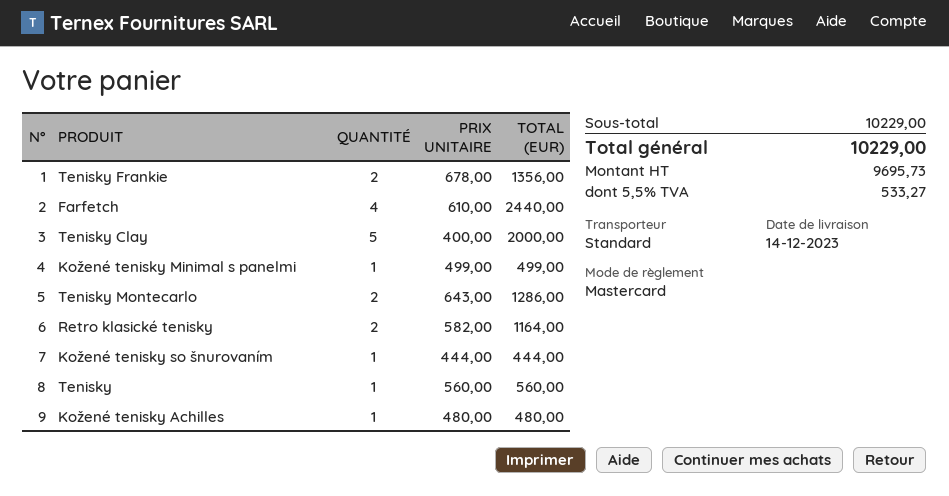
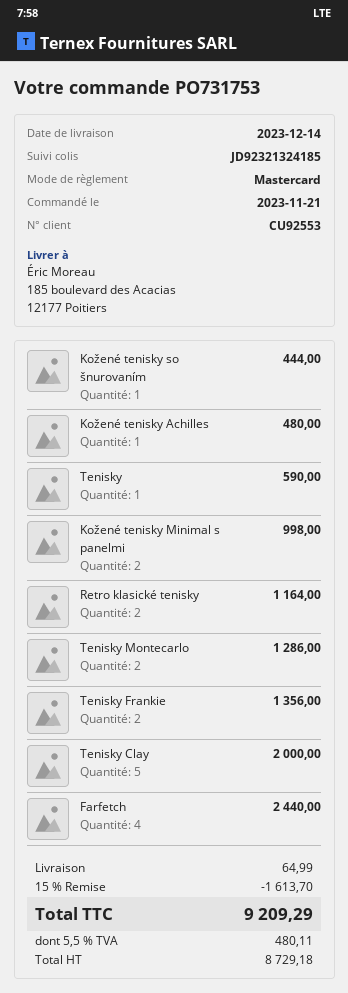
Kožené tenisky Minimal s panelmi: 1 for 499.00 -> 2 for 998.00
Tenisky: 1 for 560.00 -> 1 for 590.00
discount: none -> 15% = 1613.70
shipping: none -> 64.99
net: 9695.73 -> 8729.18
tax: 5.5% = 533.27 -> 5.5% = 480.11
total: 10229.00 -> 9209.29

